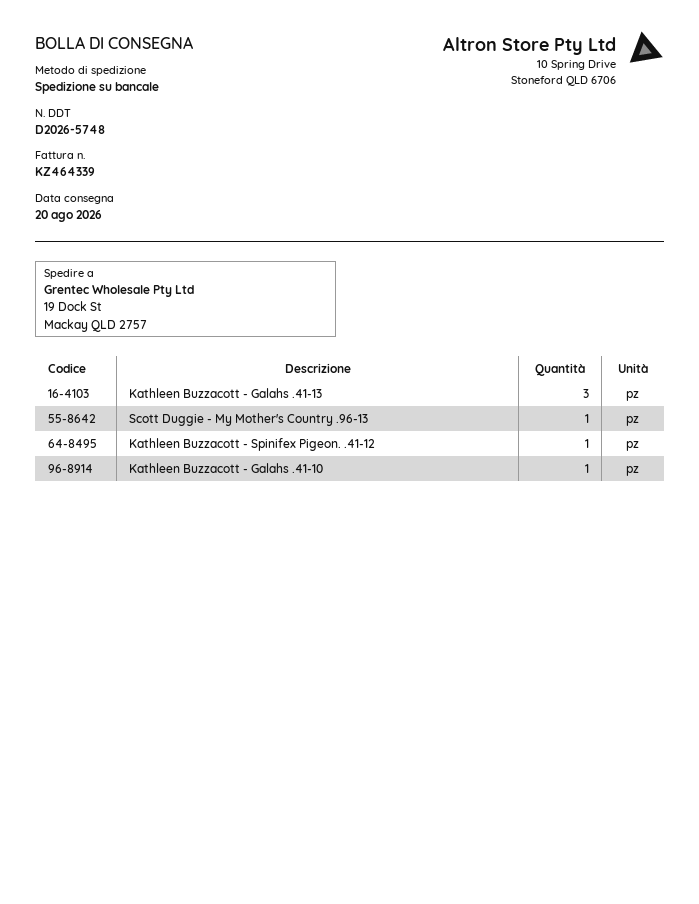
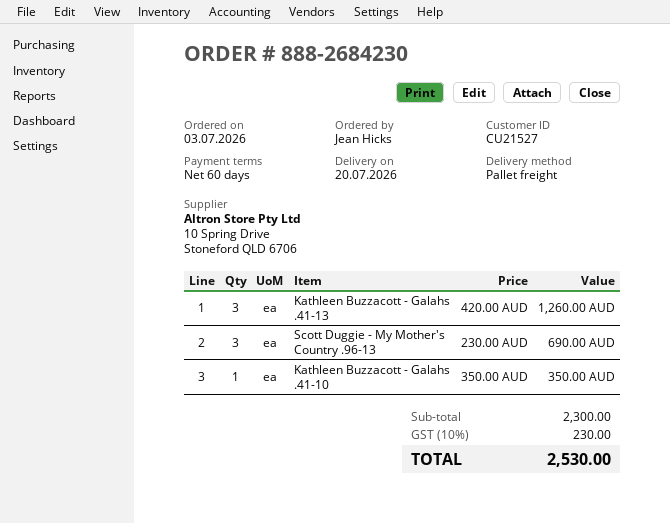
delivery date: 2026-08-20 -> 2026-07-20
Scott Duggie - My Mother's Country .96-13: 1 -> 3
Kathleen Buzzacott - Spinifex Pigeon. .41-12: 1 -> none

